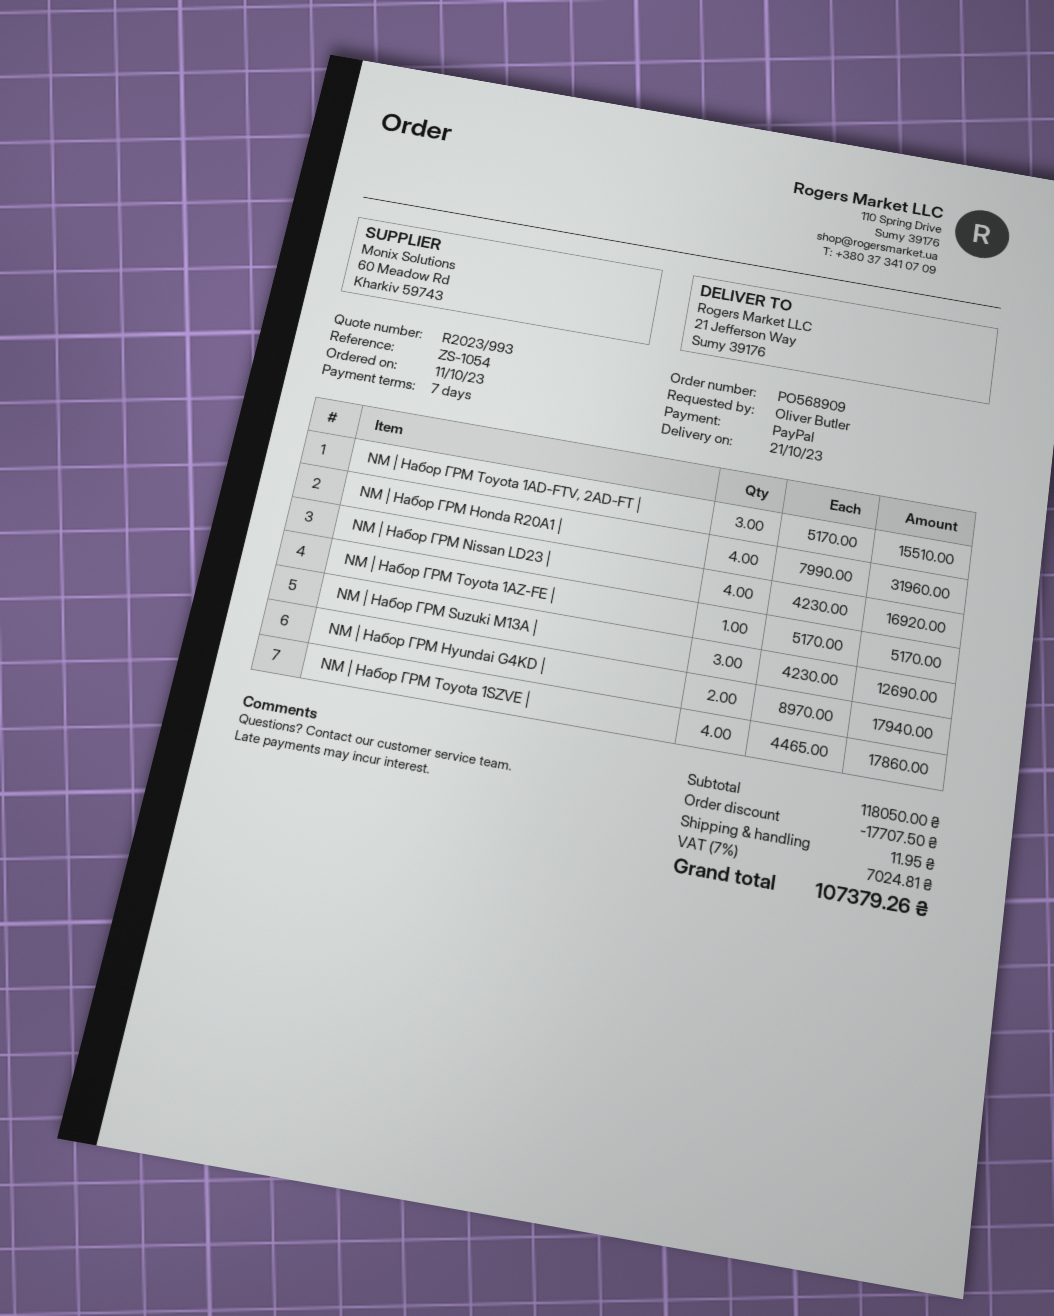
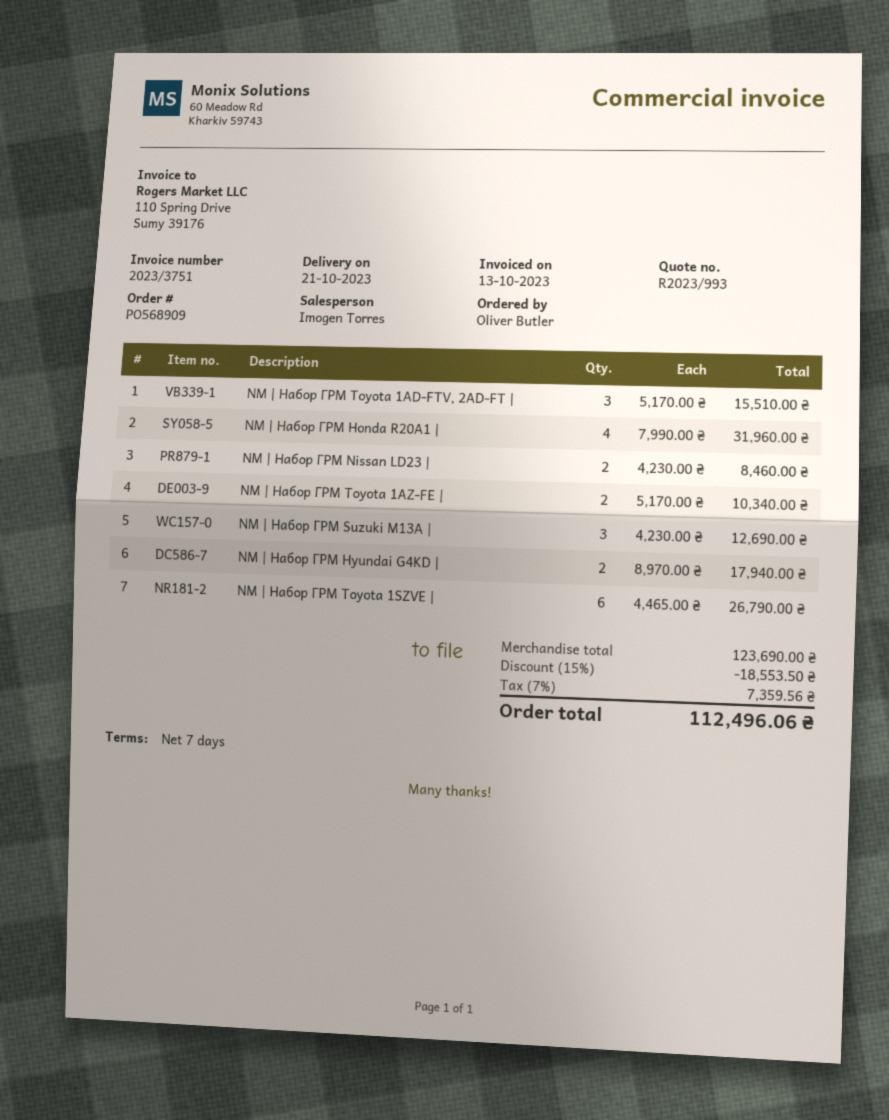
NM | Набор ГРМ Nissan LD23 |: 4 x 4230.00 = 16920.00 -> 2 x 4230.00 = 8460.00
NM | Набор ГРМ Toyota 1AZ-FE |: 1 x 5170.00 = 5170.00 -> 2 x 5170.00 = 10340.00
NM | Набор ГРМ Toyota 1SZVE |: 4 x 4465.00 = 17860.00 -> 6 x 4465.00 = 26790.00
subtotal: 118050.00 -> 123690.00
discount: 17707.50 -> 18553.50
shipping: 11.95 -> none
tax: 7% = 7024.81 -> 7% = 7359.56
total: 107379.26 -> 112496.06

